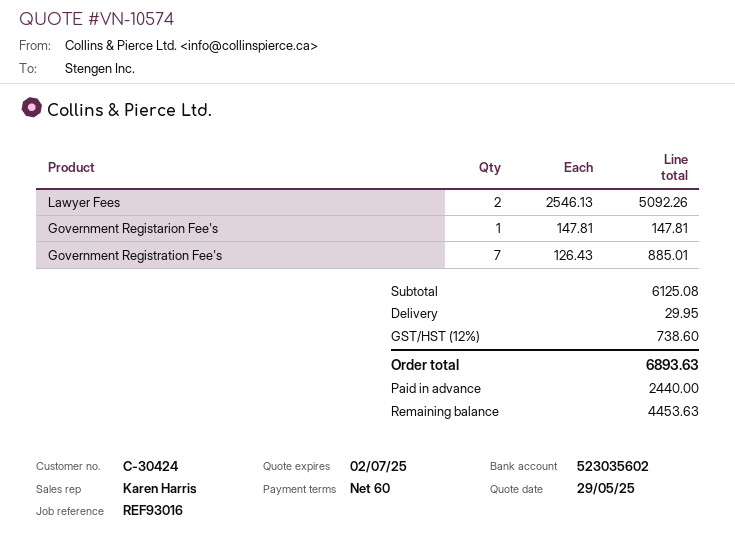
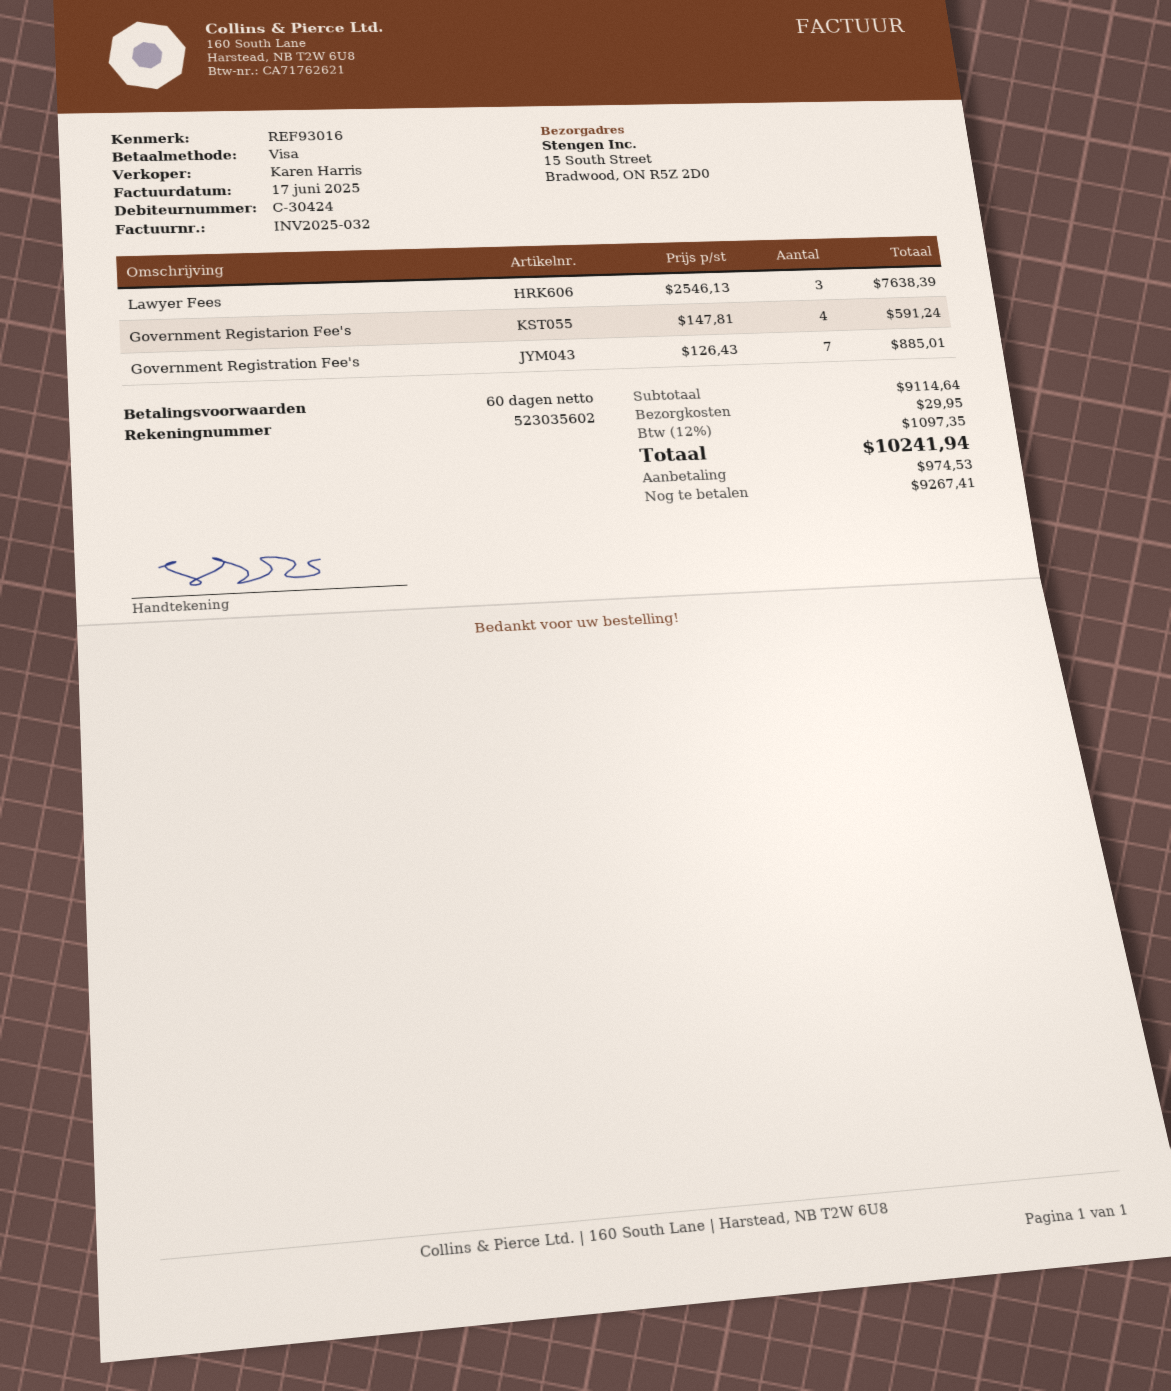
Lawyer Fees: 2 x 2546.13 = 5092.26 -> 3 x 2546.13 = 7638.39
Government Registarion Fee's: 1 x 147.81 = 147.81 -> 4 x 147.81 = 591.24
subtotal: 6125.08 -> 9114.64
tax: 12% = 738.60 -> 12% = 1097.35
total: 6893.63 -> 10241.94
deposit: 2440.00 -> 974.53
balance: 4453.63 -> 9267.41

